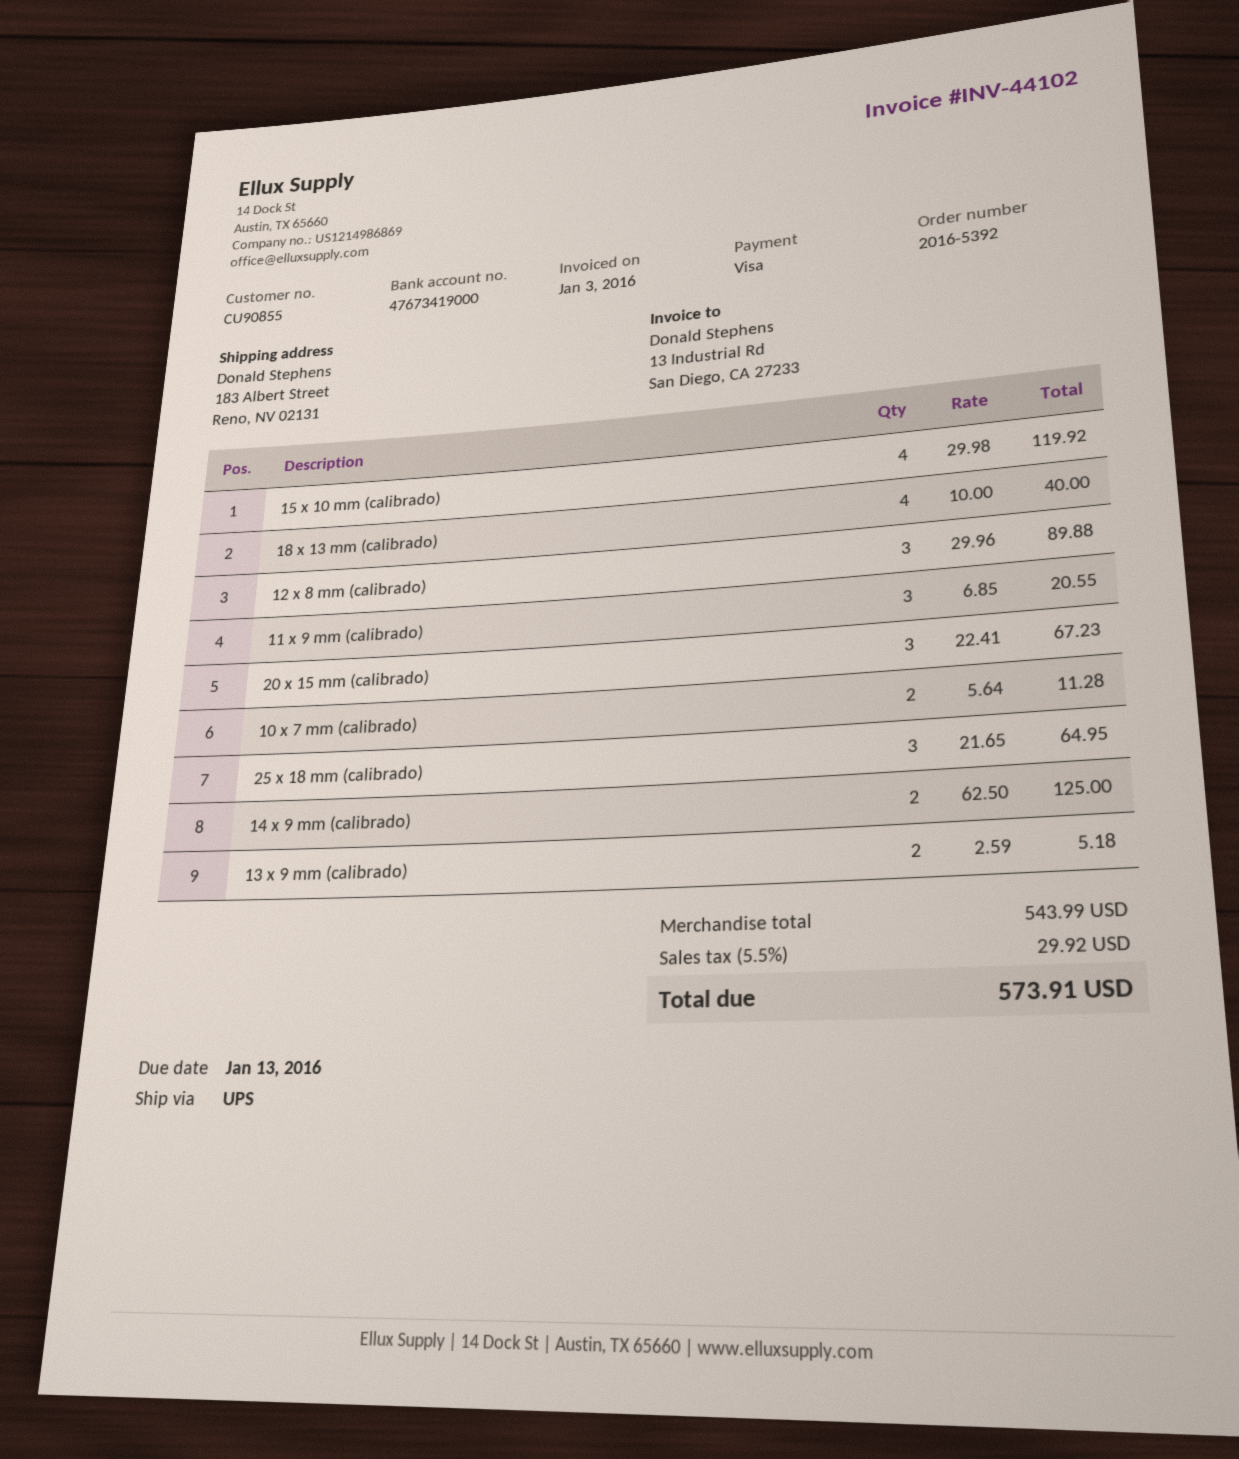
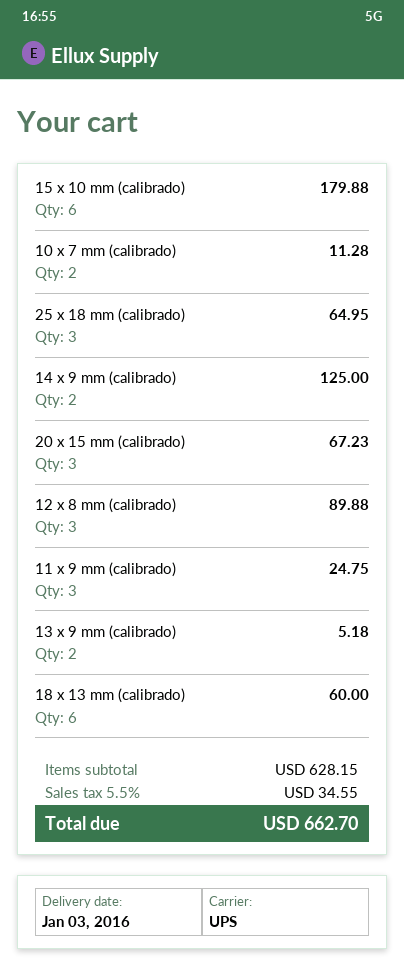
15 x 10 mm (calibrado): 4 for 119.92 -> 6 for 179.88
18 x 13 mm (calibrado): 4 for 40.00 -> 6 for 60.00
11 x 9 mm (calibrado): 3 for 20.55 -> 3 for 24.75
subtotal: 543.99 -> 628.15
tax: 5.5% = 29.92 -> 5.5% = 34.55
total: 573.91 -> 662.70

